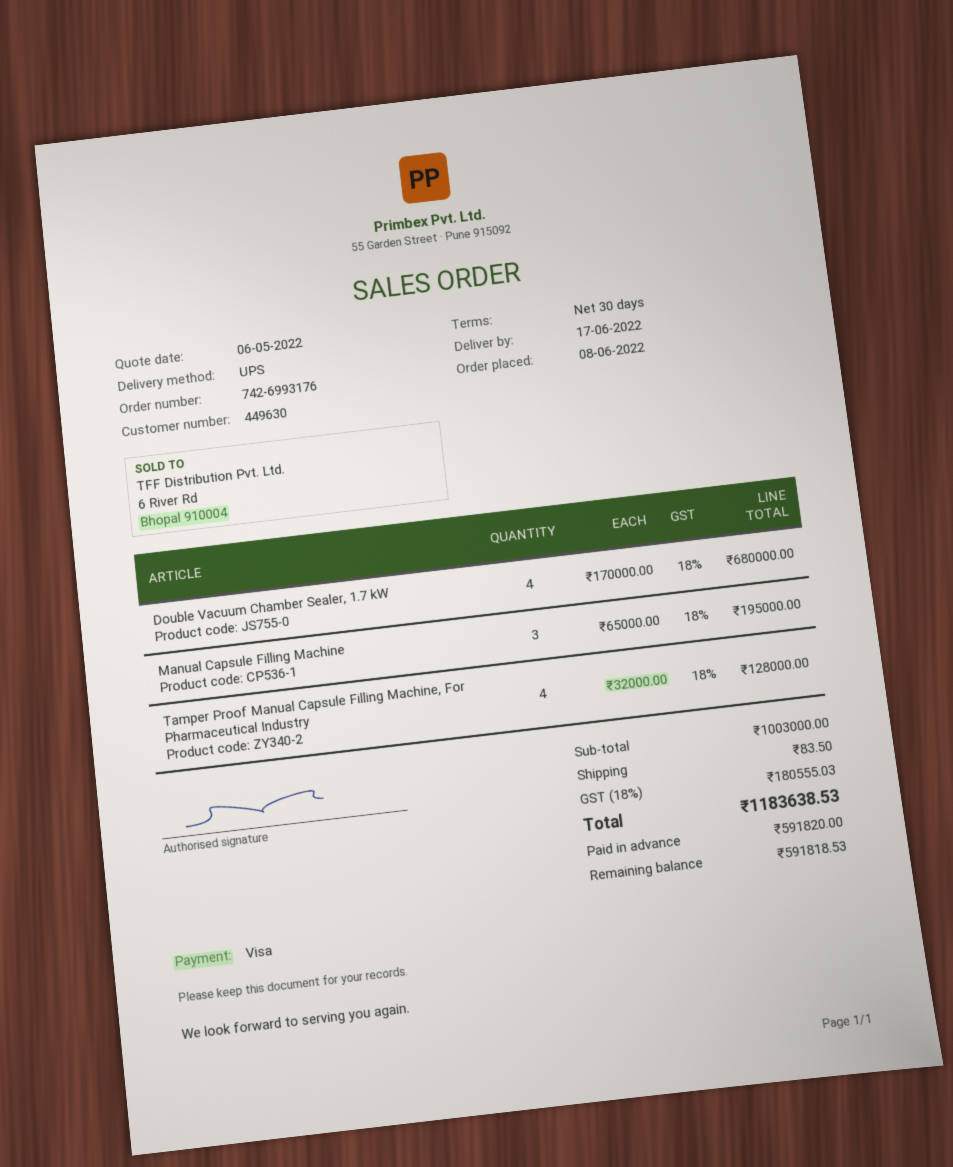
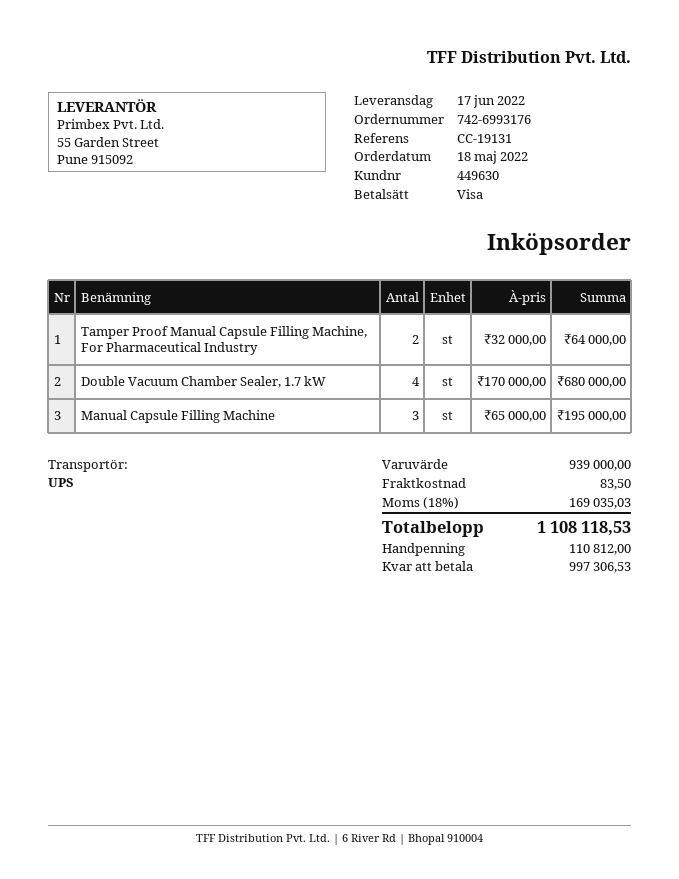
order date: 2022-06-08 -> 2022-05-18
Tamper Proof Manual Capsule Filling Machine, For Pharmaceutical Industry: 4 x 32000.00 = 128000.00 -> 2 x 32000.00 = 64000.00
subtotal: 1003000.00 -> 939000.00
tax: 18% = 180555.03 -> 18% = 169035.03
total: 1183638.53 -> 1108118.53
deposit: 591820.00 -> 110812.00
balance: 591818.53 -> 997306.53

